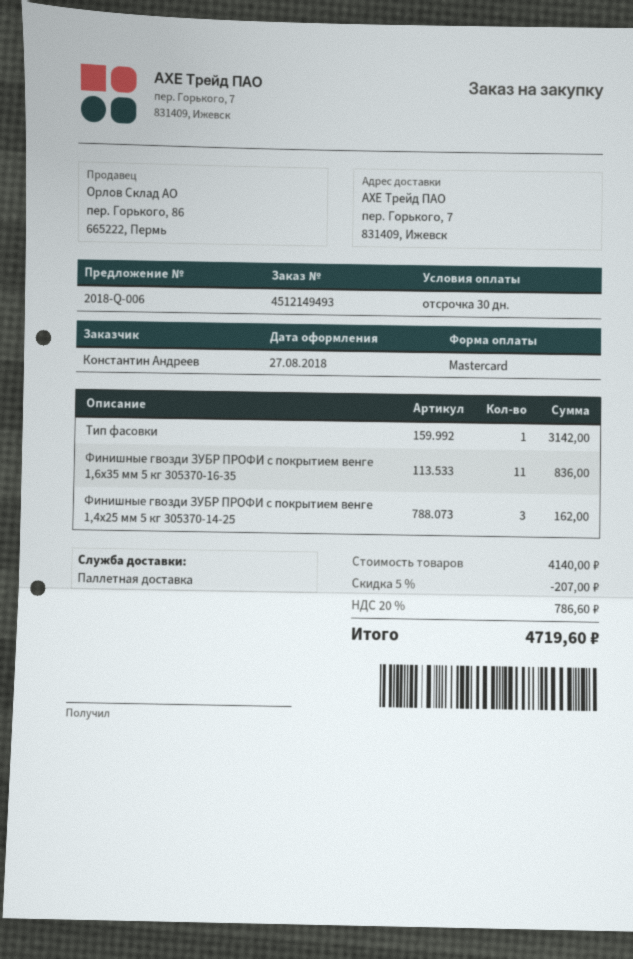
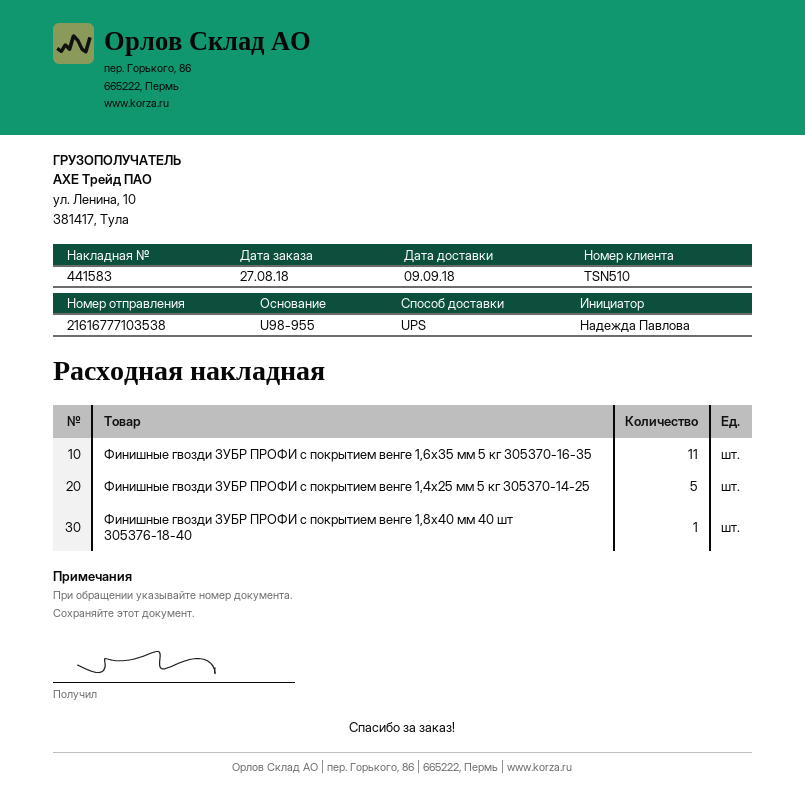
ordered by: Константин Андреев -> Надежда Павлова
shipping method: pallet freight -> UPS
ship to: пер. Горького, 7, 831409, Ижевск -> ул. Ленина, 10, 381417, Тула
Тип фасовки: 1 -> none
Финишные гвозди ЗУБР ПРОФИ с покрытием венге 1,4x25 мм 5 кг 305370-14-25: 3 -> 5
Финишные гвозди ЗУБР ПРОФИ с покрытием венге 1,8x40 мм 40 шт 305376-18-40: none -> 1

